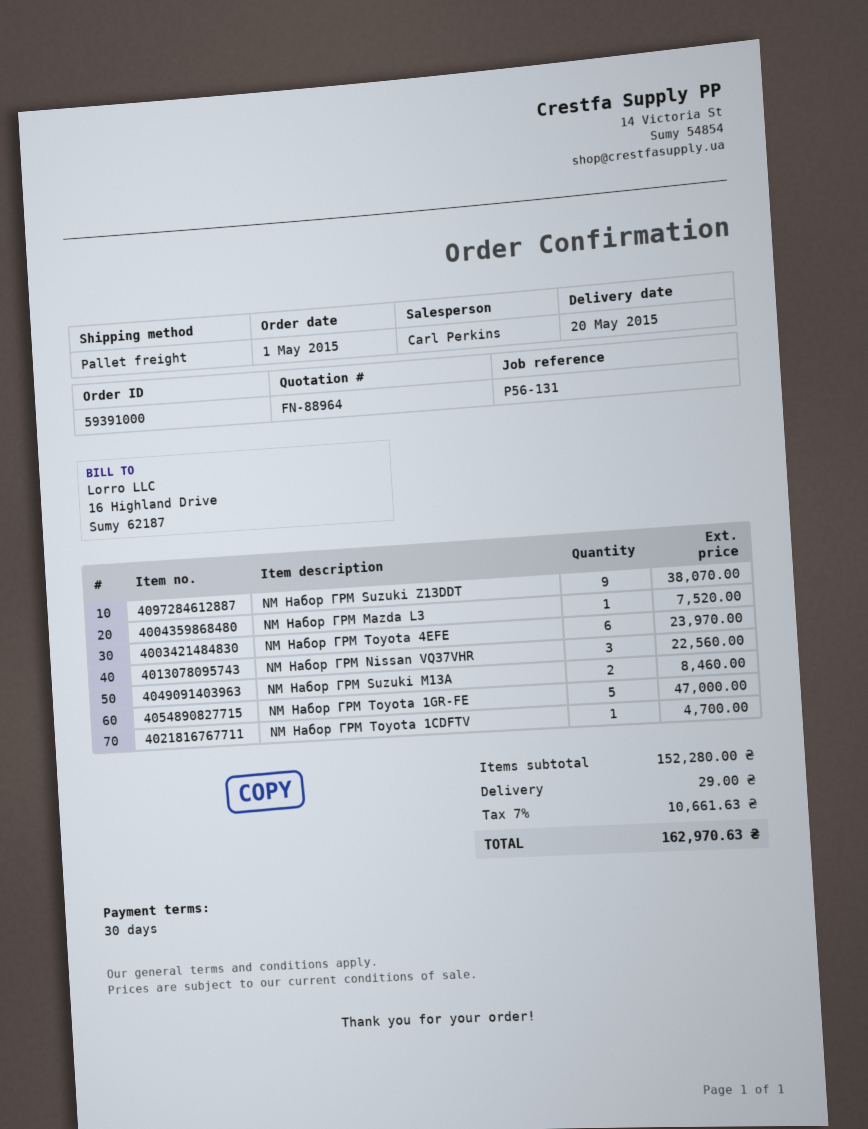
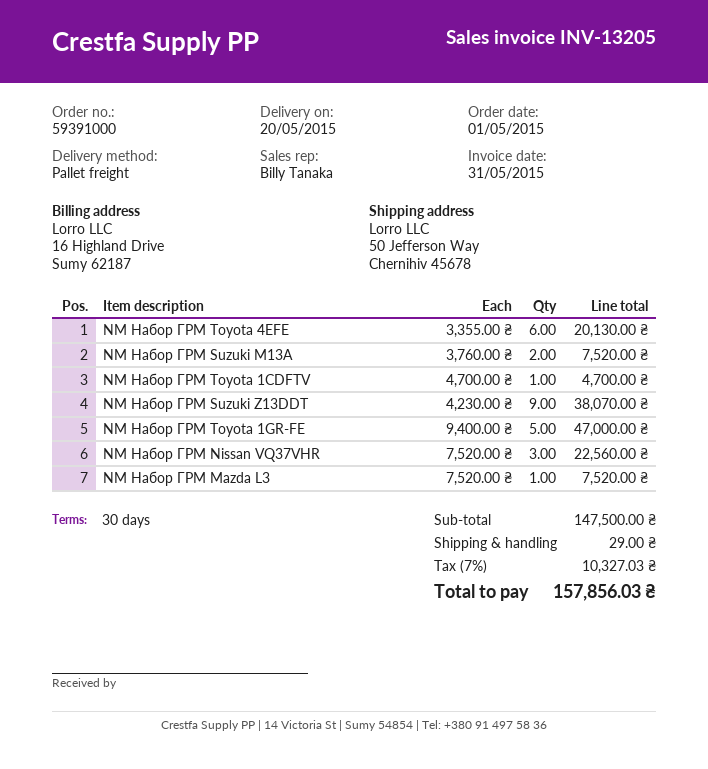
sales rep: Carl Perkins -> Billy Tanaka
NM Набор ГРМ Toyota 4EFE: 6 for 23970.00 -> 6 for 20130.00
NM Набор ГРМ Suzuki M13A: 2 for 8460.00 -> 2 for 7520.00
subtotal: 152280.00 -> 147500.00
tax: 7% = 10661.63 -> 7% = 10327.03
total: 162970.63 -> 157856.03

